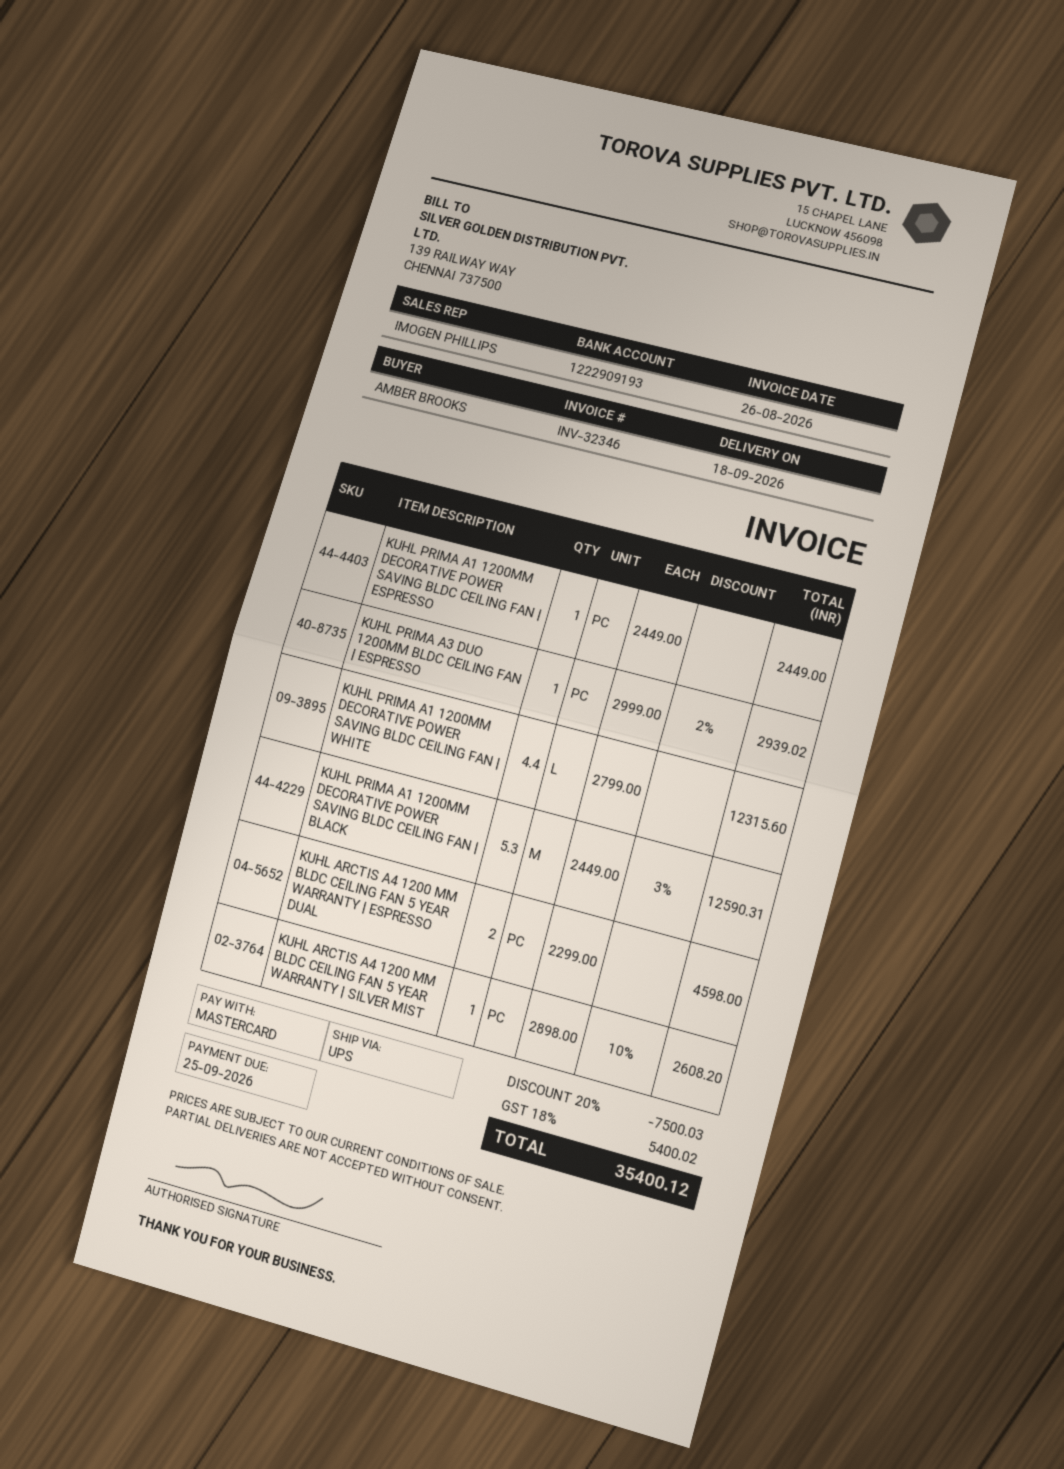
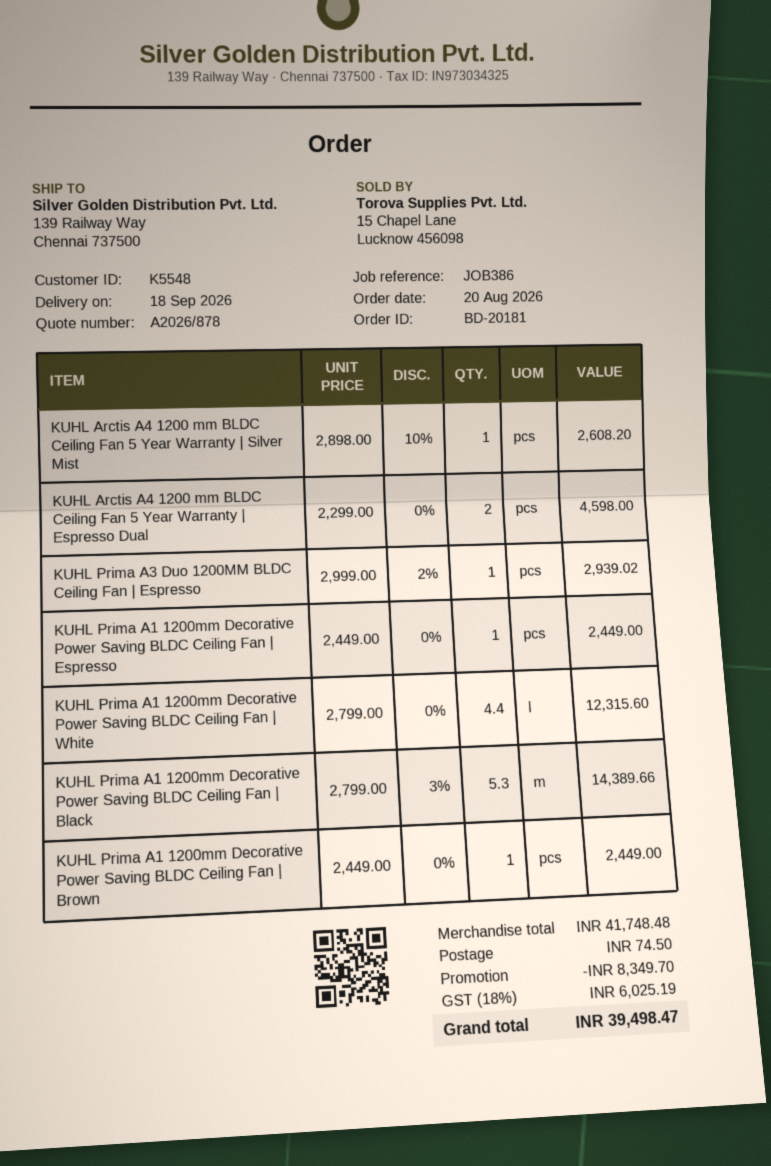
KUHL PRIMA A1 1200MM DECORATIVE POWER SAVING BLDC CEILING FAN | BLACK: 5.3 x 2449.00 - 3% = 12590.31 -> 5.3 x 2799.00 - 3% = 14389.66
KUHL Prima A1 1200mm Decorative Power Saving BLDC Ceiling Fan | Brown: none -> 1 x 2449.00 = 2449.00
discount: 7500.03 -> 8349.70
shipping: none -> 74.50
tax: 18% = 5400.02 -> 18% = 6025.19
total: 35400.12 -> 39498.47

